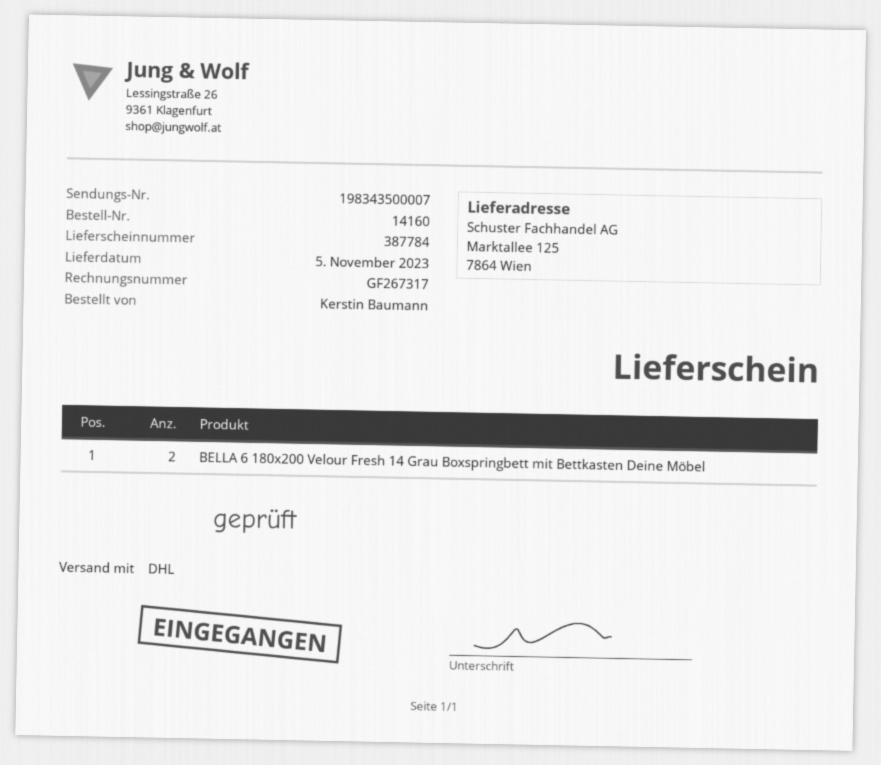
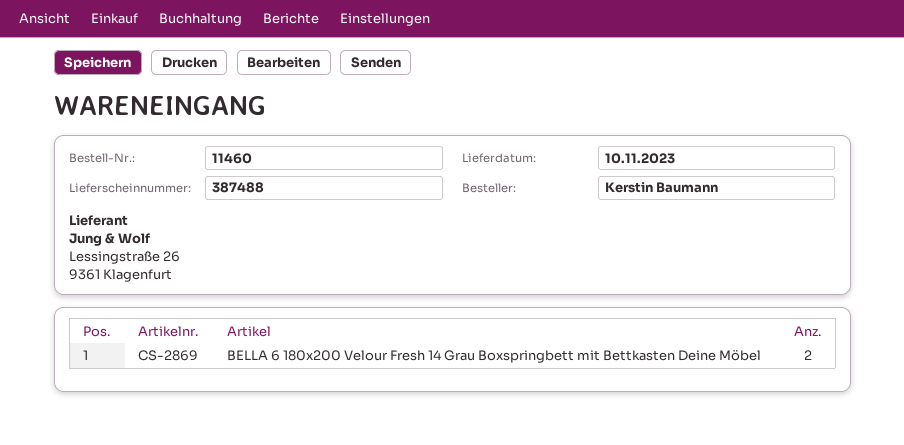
order number: 14160 -> 11460
delivery note number: 387784 -> 387488
delivery date: 2023-11-05 -> 2023-11-10

